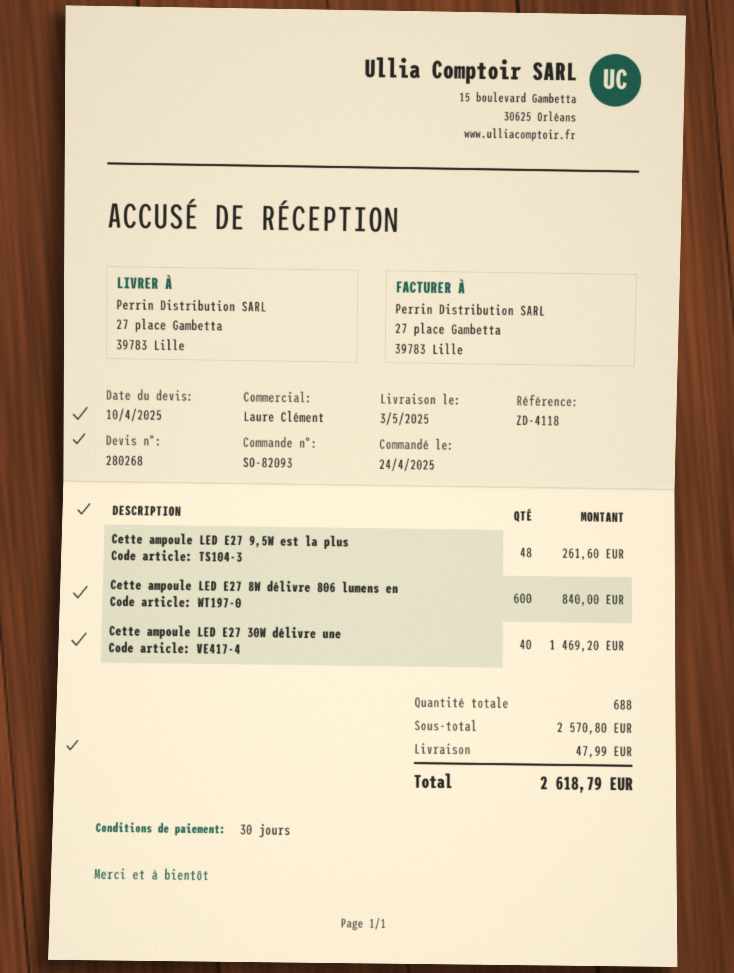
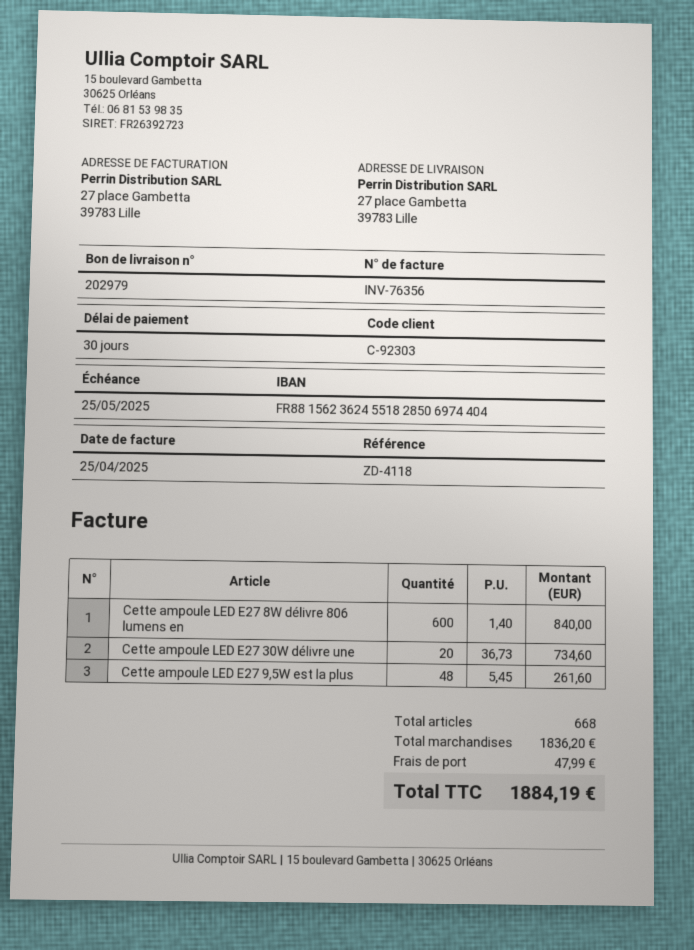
Cette ampoule LED E27 30W délivre une: 40 for 1469.20 -> 20 for 734.60
total quantity: 688 -> 668
subtotal: 2570.80 -> 1836.20
total: 2618.79 -> 1884.19

